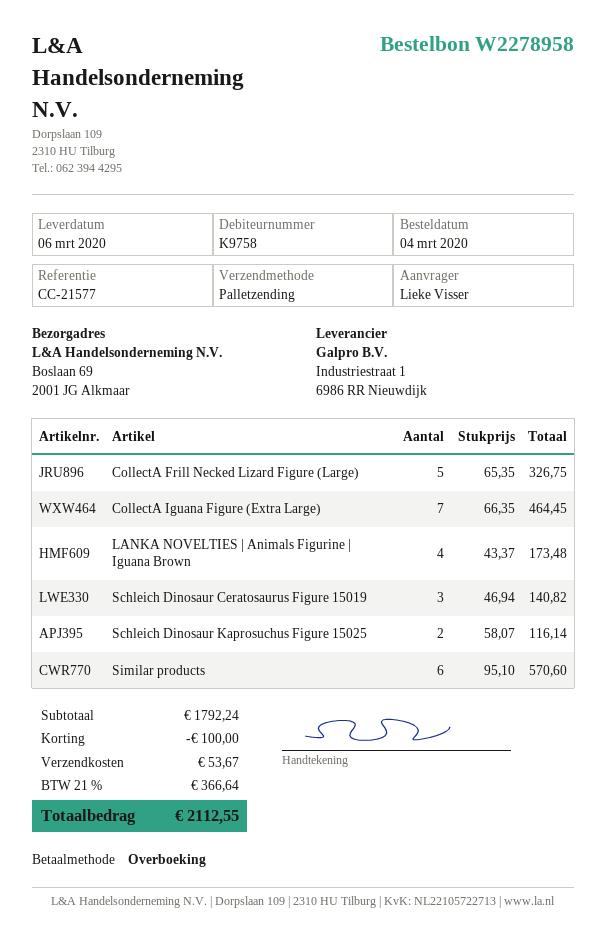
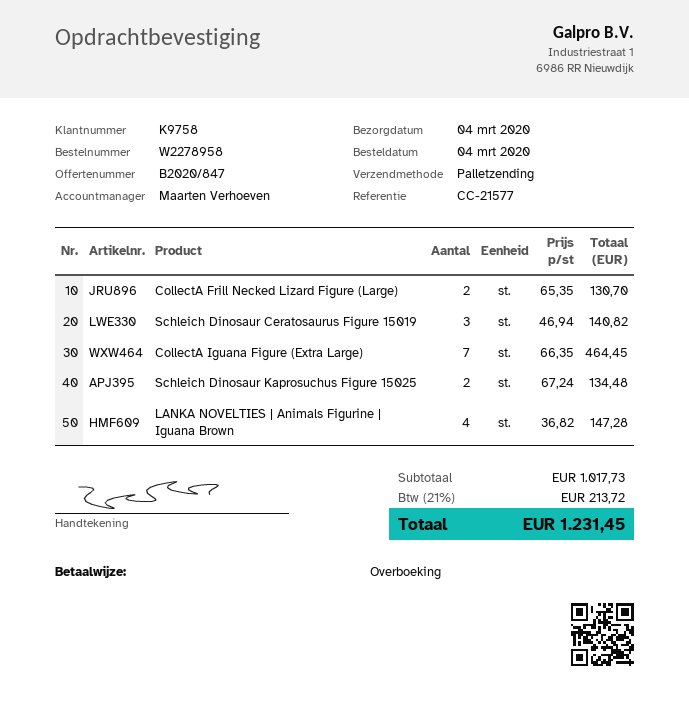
delivery date: 2020-03-06 -> 2020-03-04
CollectA Frill Necked Lizard Figure (Large): 5 x 65.35 = 326.75 -> 2 x 65.35 = 130.70
LANKA NOVELTIES | Animals Figurine | Iguana Brown: 4 x 43.37 = 173.48 -> 4 x 36.82 = 147.28
Schleich Dinosaur Kaprosuchus Figure 15025: 2 x 58.07 = 116.14 -> 2 x 67.24 = 134.48
Similar products: 6 x 95.10 = 570.60 -> none
subtotal: 1792.24 -> 1017.73
discount: 100.00 -> none
shipping: 53.67 -> none
tax: 21% = 366.64 -> 21% = 213.72
total: 2112.55 -> 1231.45

